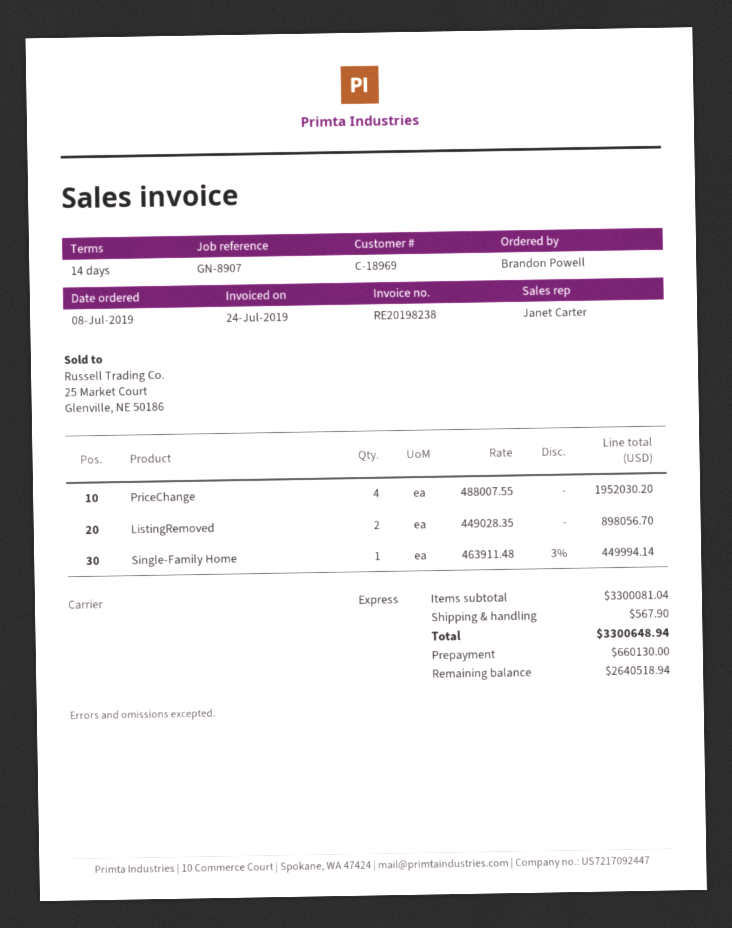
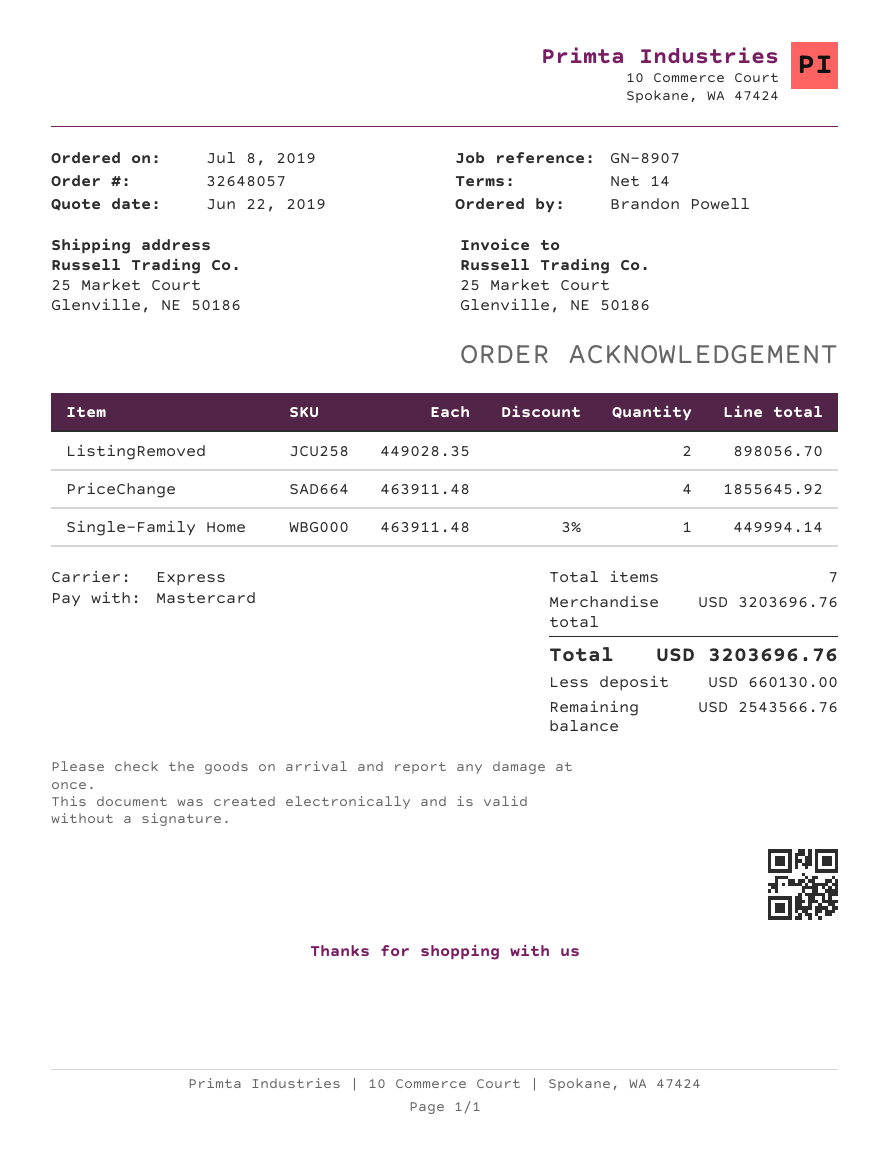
PriceChange: 4 x 488007.55 = 1952030.20 -> 4 x 463911.48 = 1855645.92
subtotal: 3300081.04 -> 3203696.76
shipping: 567.90 -> none
total: 3300648.94 -> 3203696.76
balance: 2640518.94 -> 2543566.76

